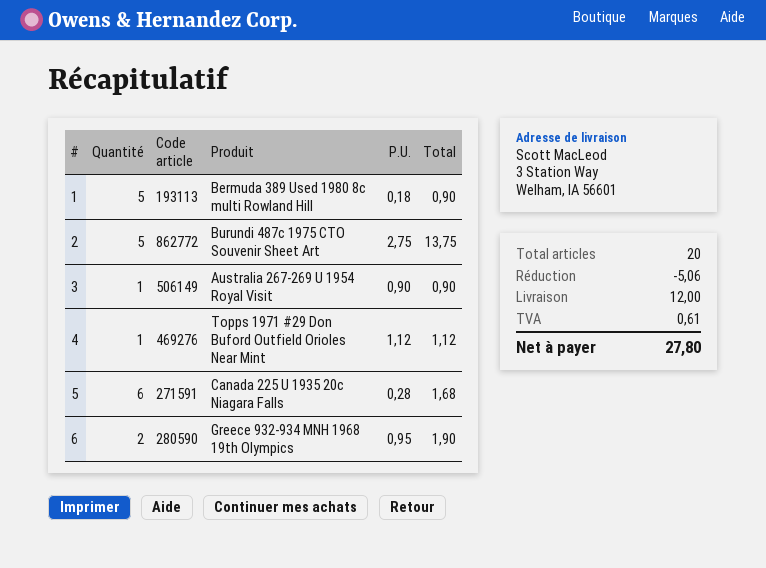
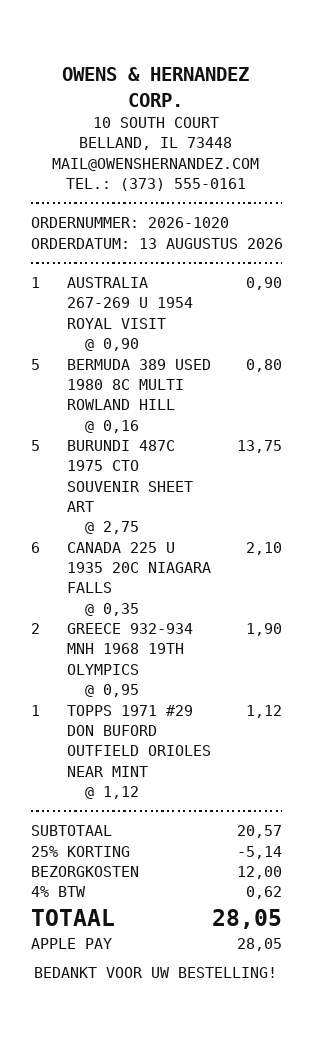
Bermuda 389 Used 1980 8c multi Rowland Hill: 5 x 0.18 = 0.90 -> 5 x 0.16 = 0.80
Canada 225 U 1935 20c Niagara Falls: 6 x 0.28 = 1.68 -> 6 x 0.35 = 2.10
discount: 5.06 -> 5.14
tax: 0.61 -> 0.62
total: 27.80 -> 28.05

